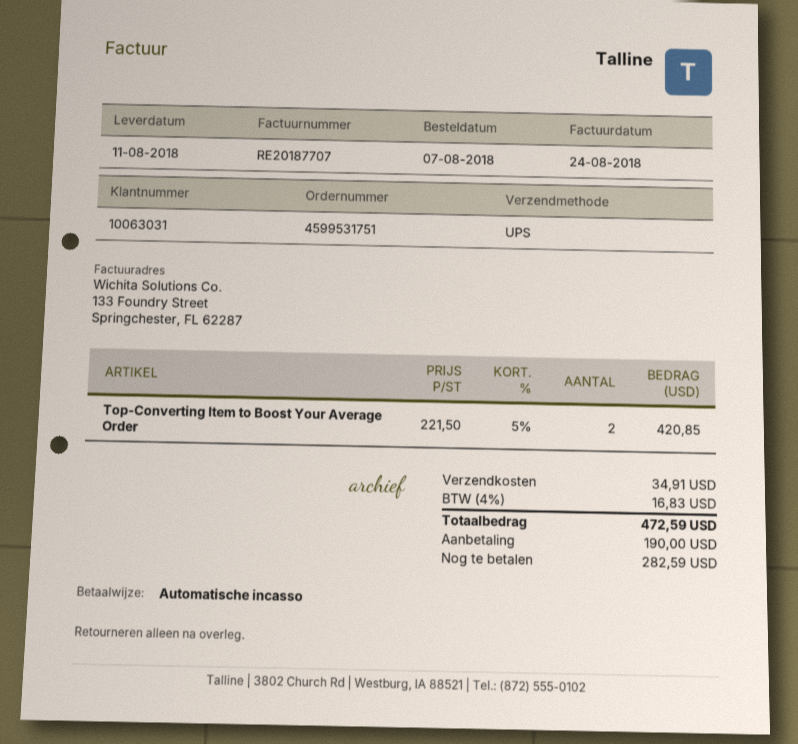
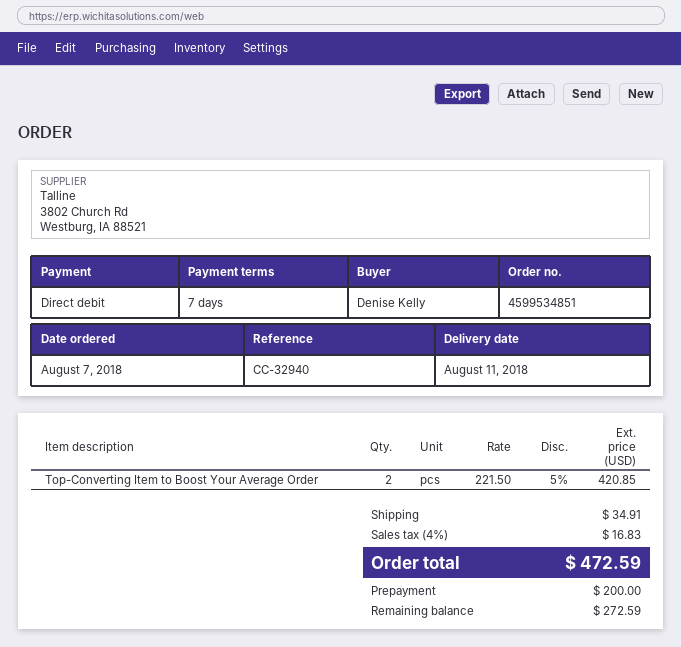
order number: 4599531751 -> 4599534851
deposit: 190.00 -> 200.00
balance: 282.59 -> 272.59

